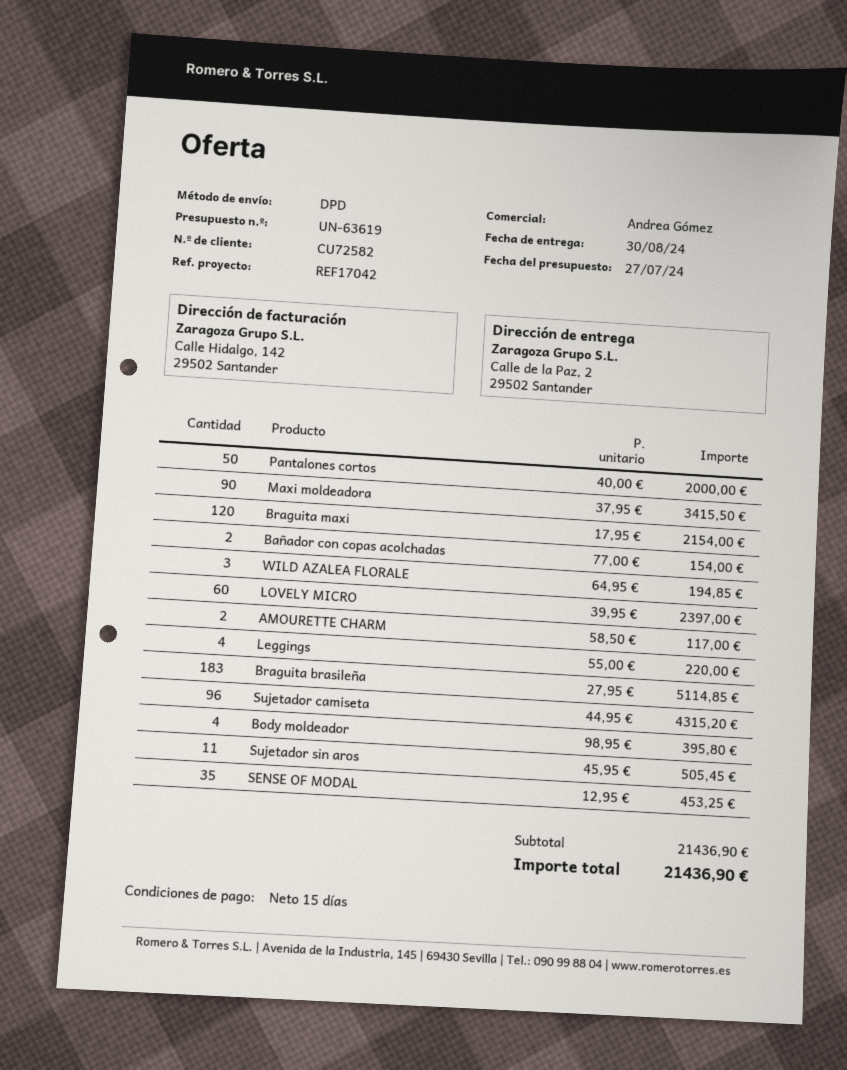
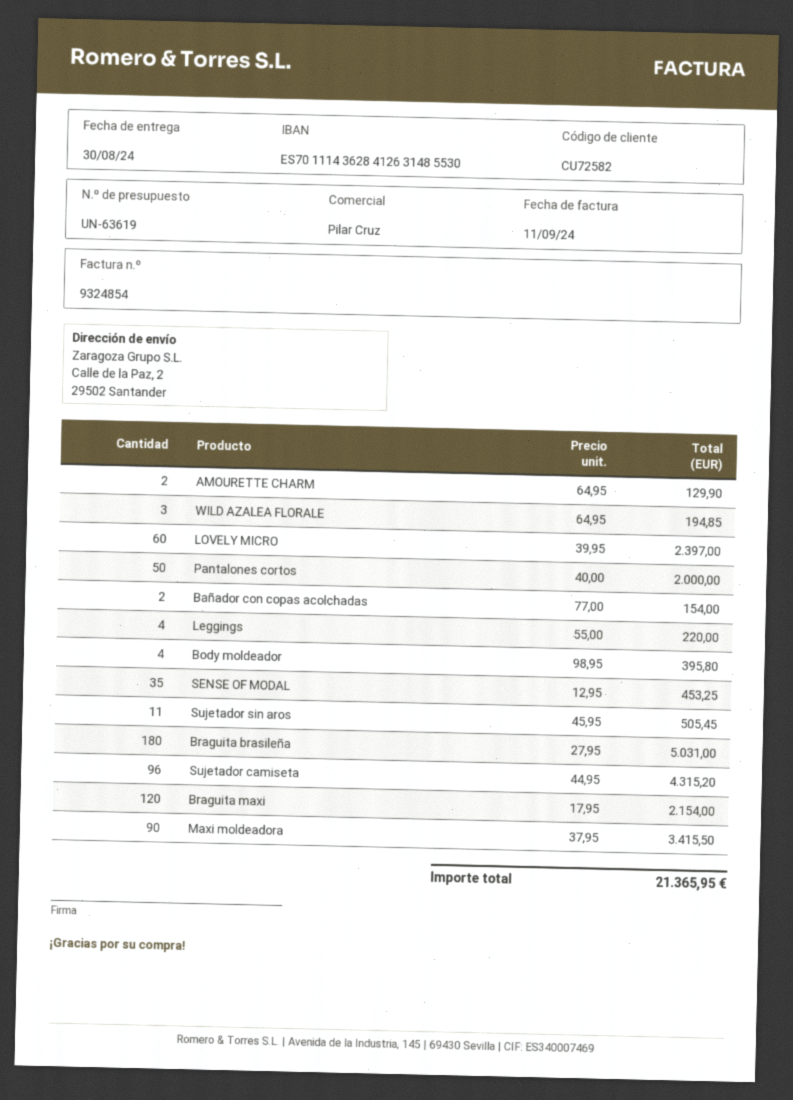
sales rep: Andrea Gómez -> Pilar Cruz
AMOURETTE CHARM: 2 x 58.50 = 117.00 -> 2 x 64.95 = 129.90
Braguita brasileña: 183 x 27.95 = 5114.85 -> 180 x 27.95 = 5031.00
total: 21436.90 -> 21365.95

